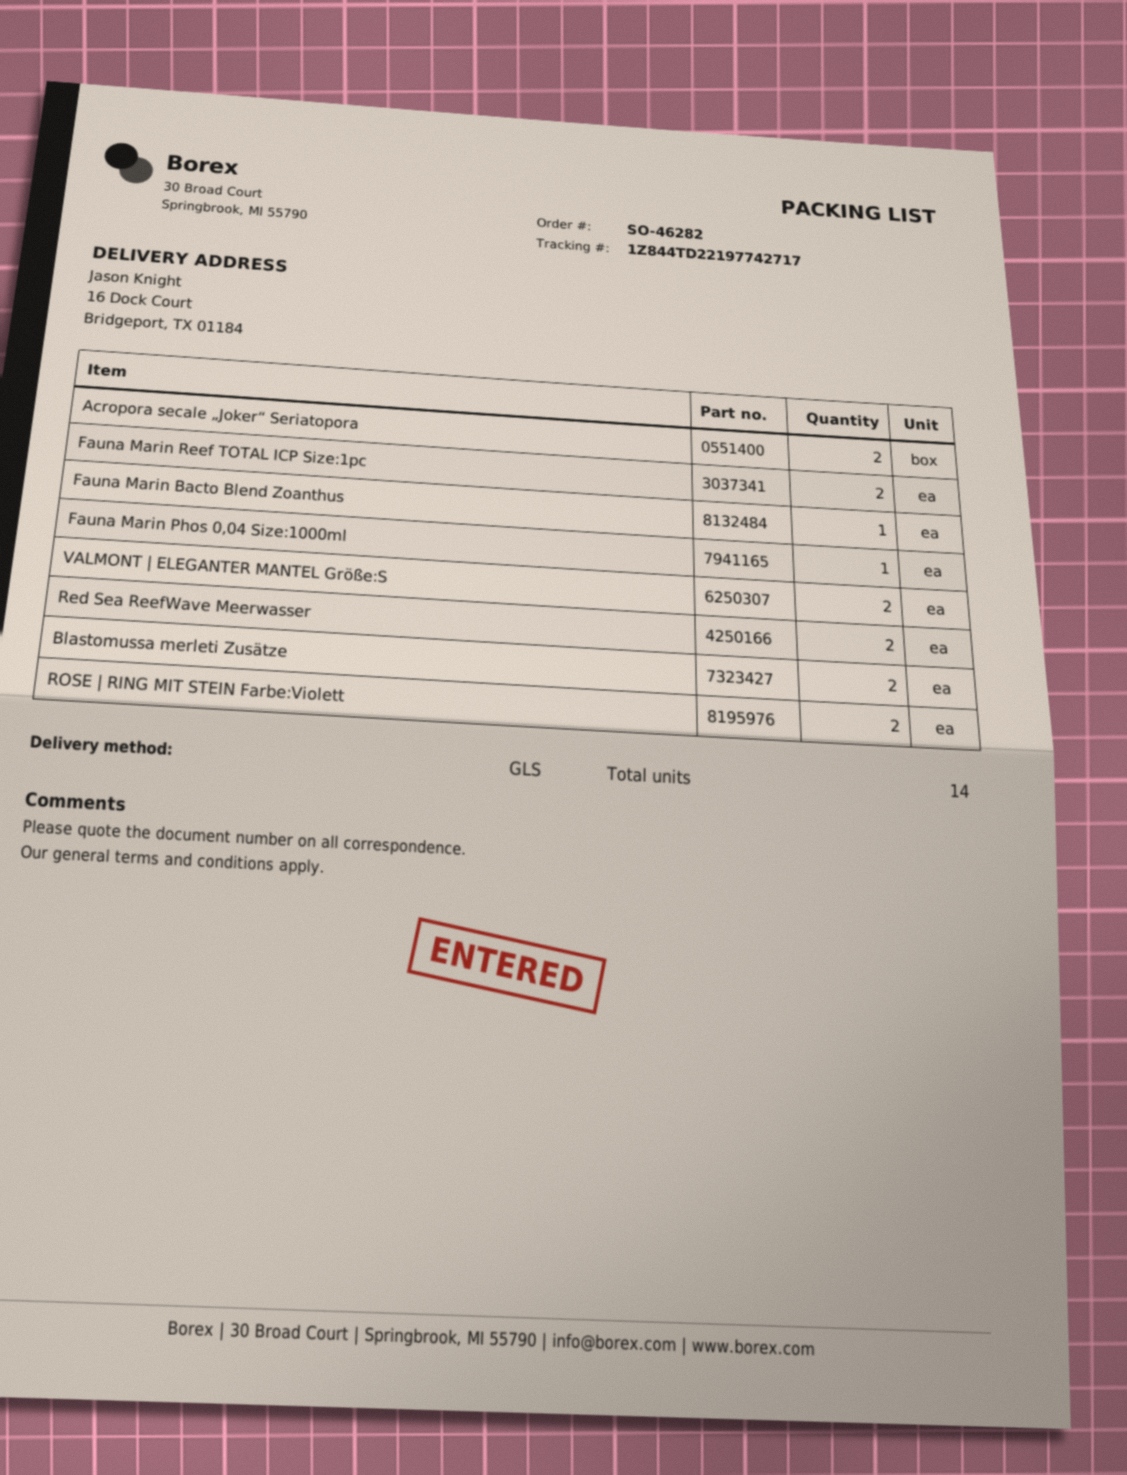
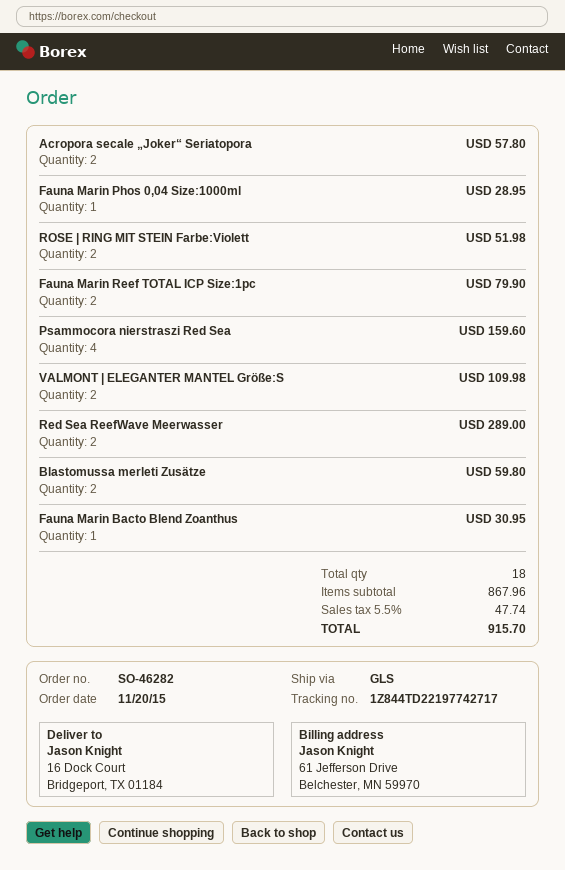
Psammocora nierstraszi Red Sea: none -> 4
total quantity: 14 -> 18

